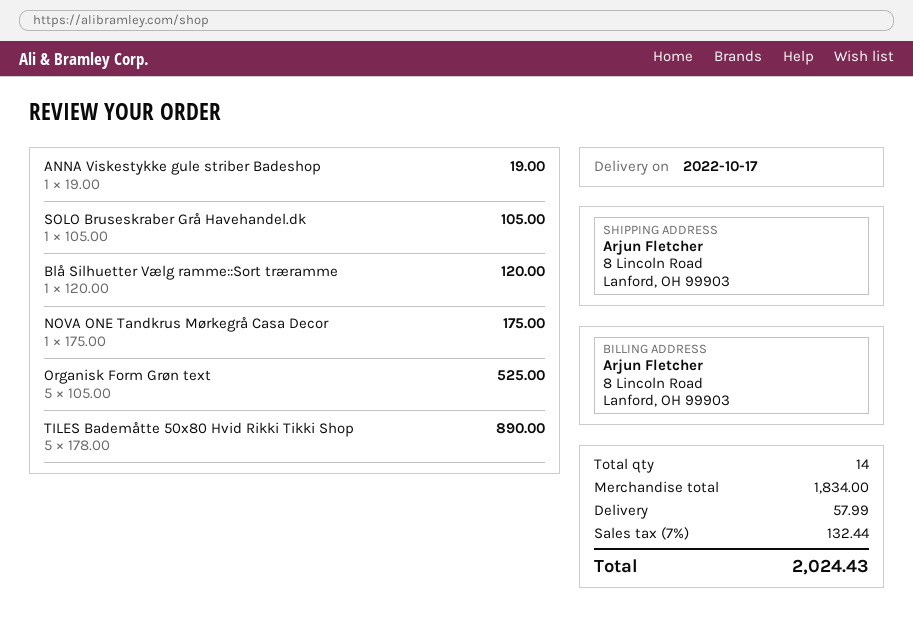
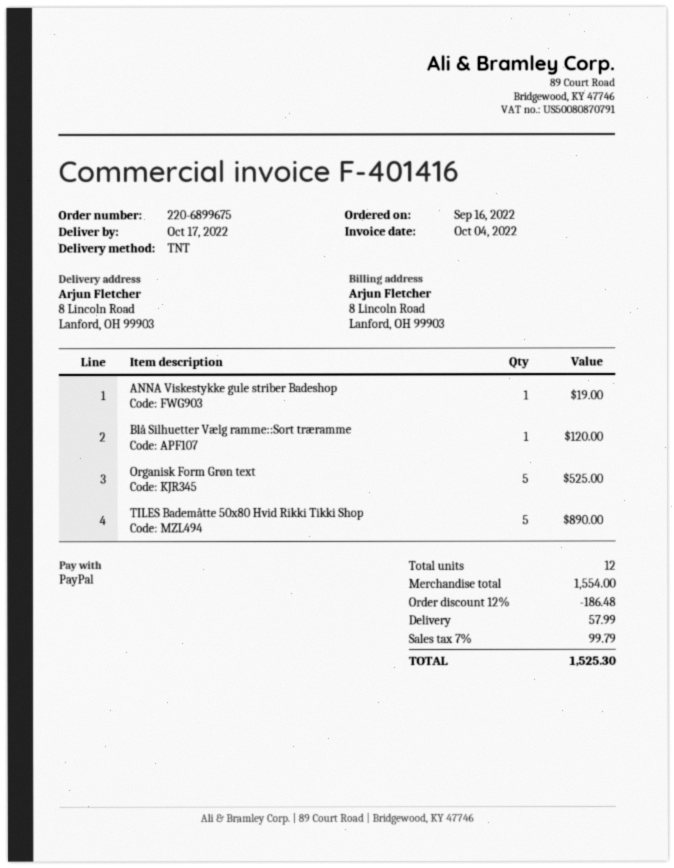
SOLO Bruseskraber Grå Havehandel.dk: 1 for 105.00 -> none
NOVA ONE Tandkrus Mørkegrå Casa Decor: 1 for 175.00 -> none
total quantity: 14 -> 12
subtotal: 1834.00 -> 1554.00
discount: none -> 12% = 186.48
tax: 7% = 132.44 -> 7% = 99.79
total: 2024.43 -> 1525.30

